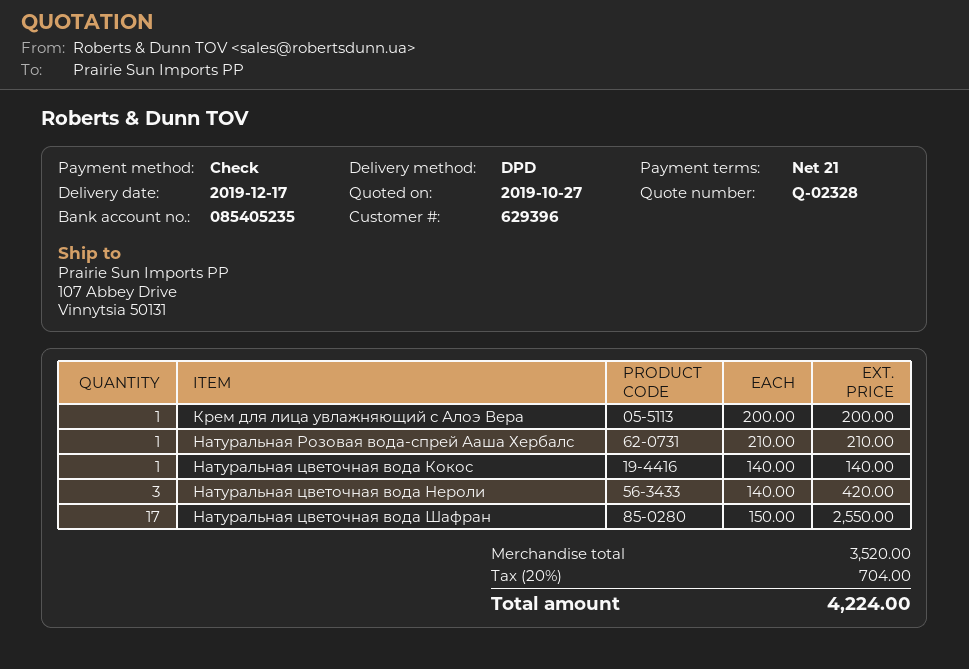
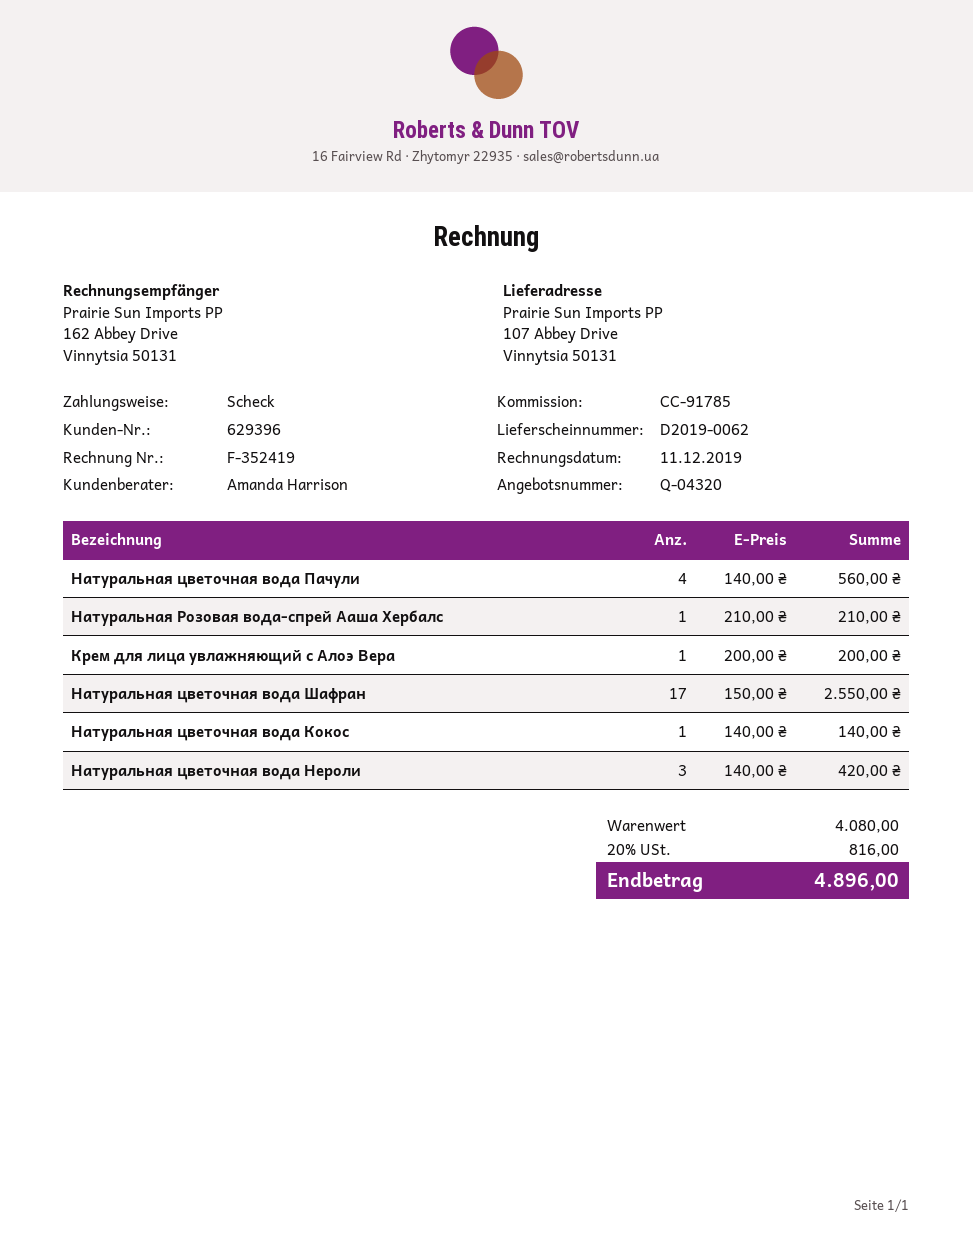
quote number: Q-02328 -> Q-04320
Натуральная цветочная вода Пачули: none -> 4 x 140.00 = 560.00
subtotal: 3520.00 -> 4080.00
tax: 20% = 704.00 -> 20% = 816.00
total: 4224.00 -> 4896.00

